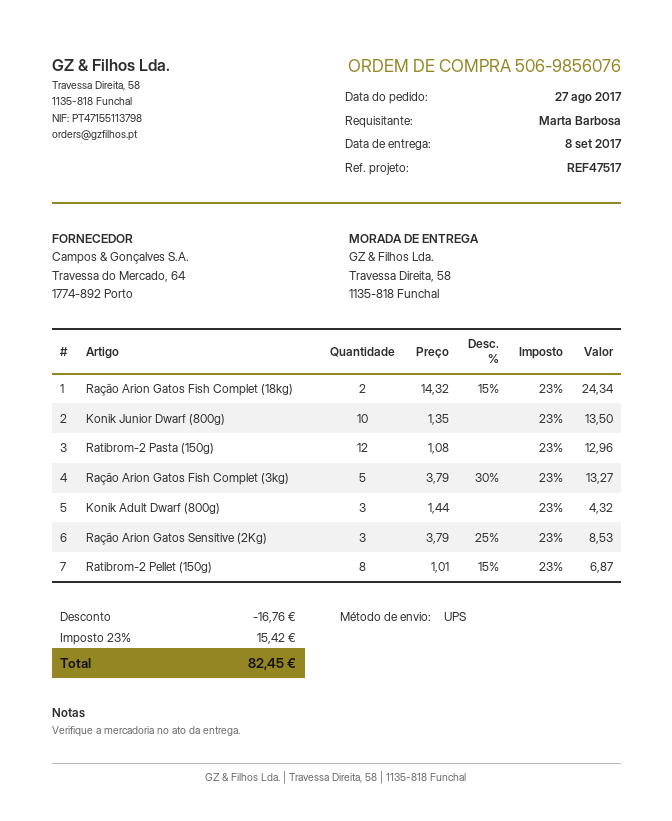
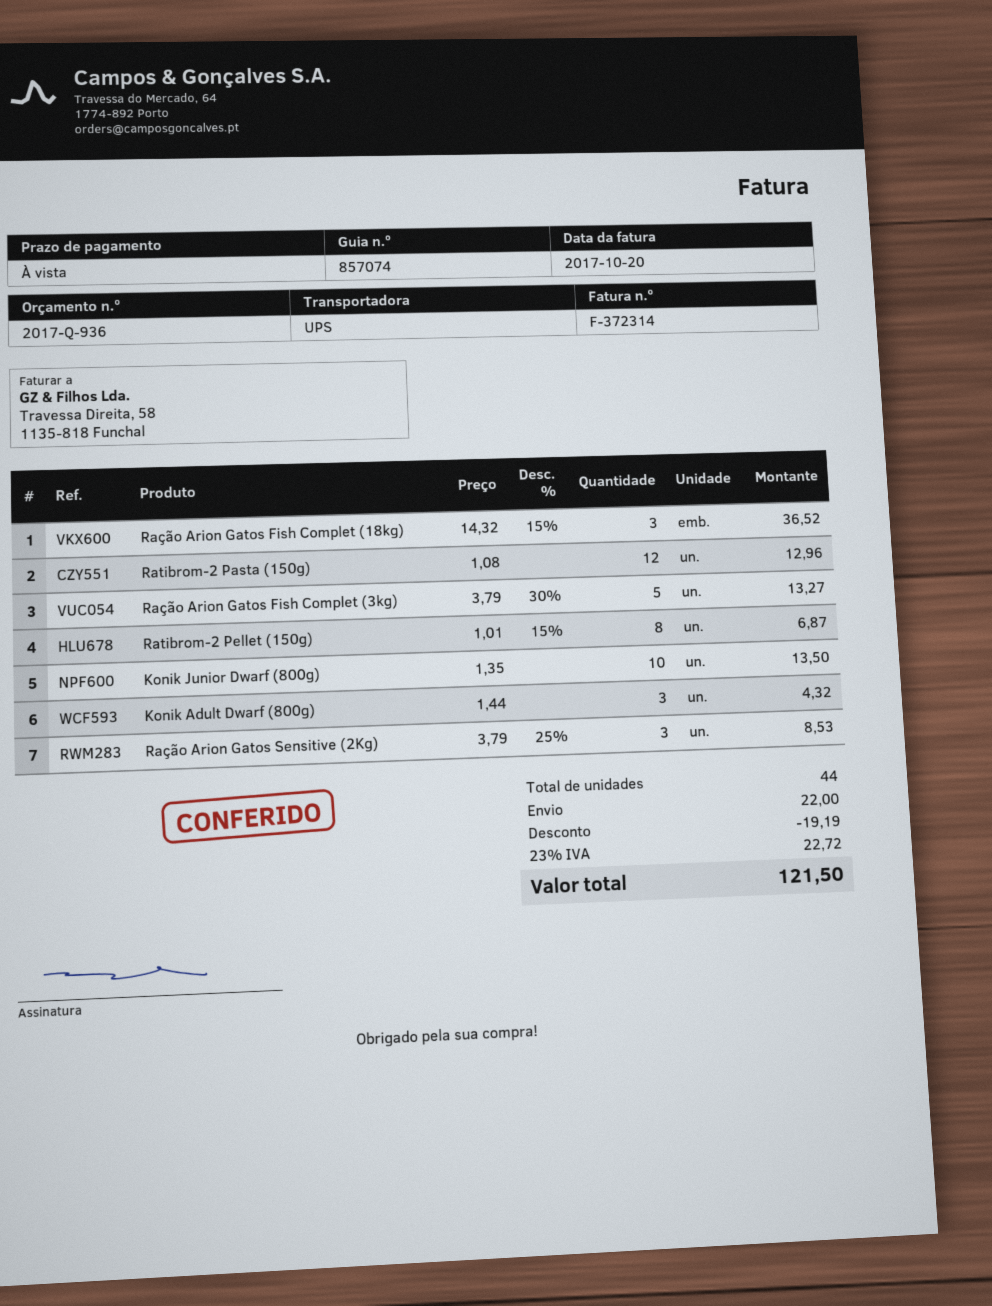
Ração Arion Gatos Fish Complet (18kg): 2 x 14.32 - 15% = 24.34 -> 3 x 14.32 - 15% = 36.52
discount: 16.76 -> 19.19
shipping: none -> 22.00
tax: 23% = 15.42 -> 23% = 22.72
total: 82.45 -> 121.50

